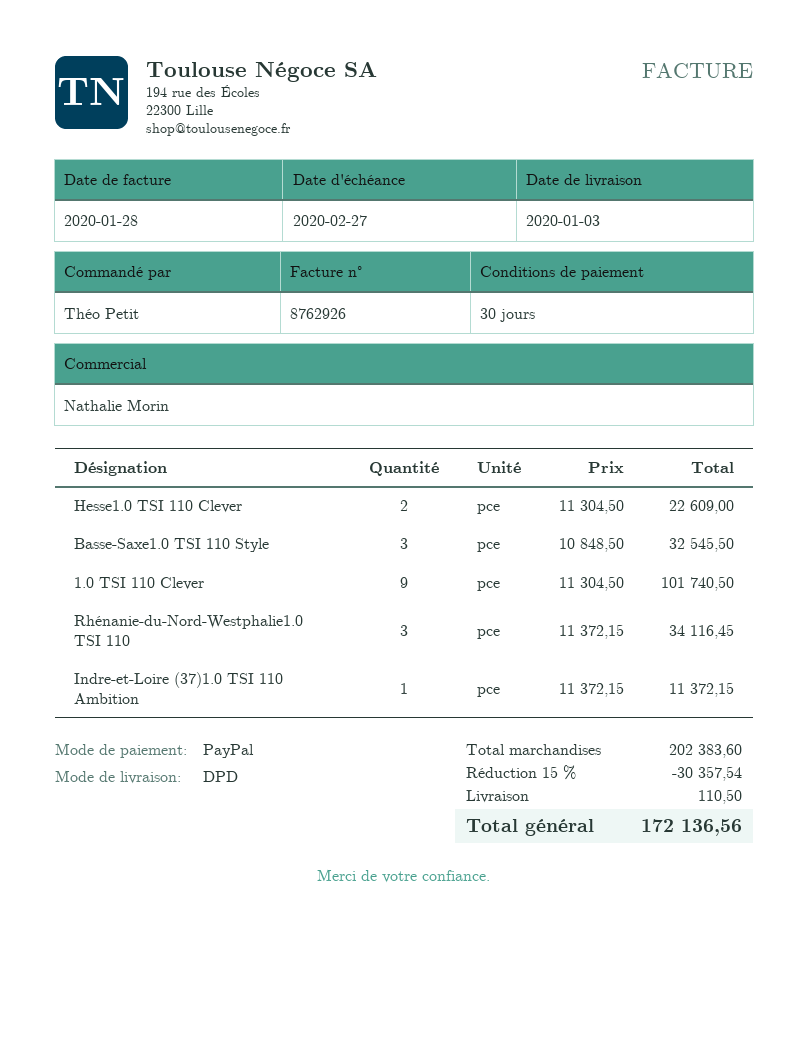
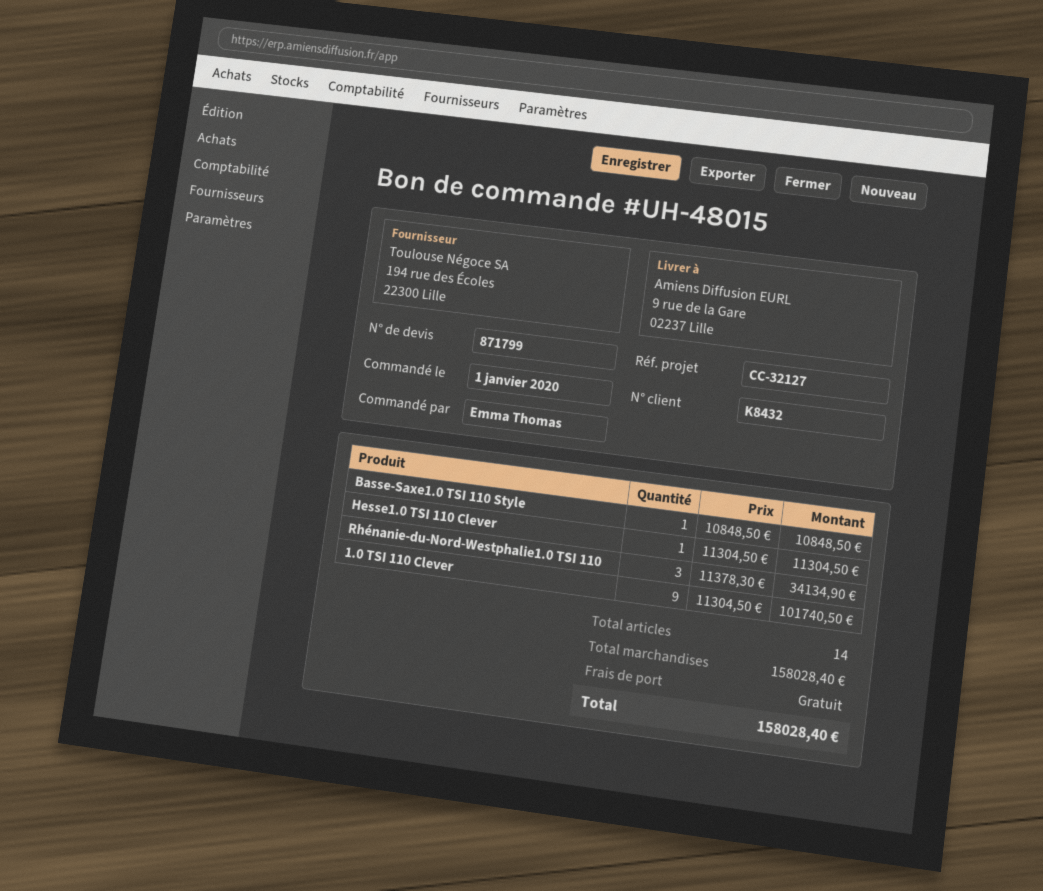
ordered by: Théo Petit -> Emma Thomas
Hesse1.0 TSI 110 Clever: 2 x 11304.50 = 22609.00 -> 1 x 11304.50 = 11304.50
Basse-Saxe1.0 TSI 110 Style: 3 x 10848.50 = 32545.50 -> 1 x 10848.50 = 10848.50
Rhénanie-du-Nord-Westphalie1.0 TSI 110: 3 x 11372.15 = 34116.45 -> 3 x 11378.30 = 34134.90
Indre-et-Loire (37)1.0 TSI 110 Ambition: 1 x 11372.15 = 11372.15 -> none
subtotal: 202383.60 -> 158028.40
discount: 15% = 30357.54 -> none
shipping: 110.50 -> 0.00
total: 172136.56 -> 158028.40

